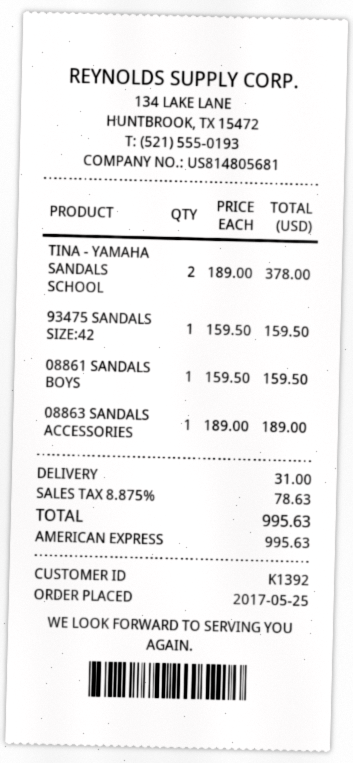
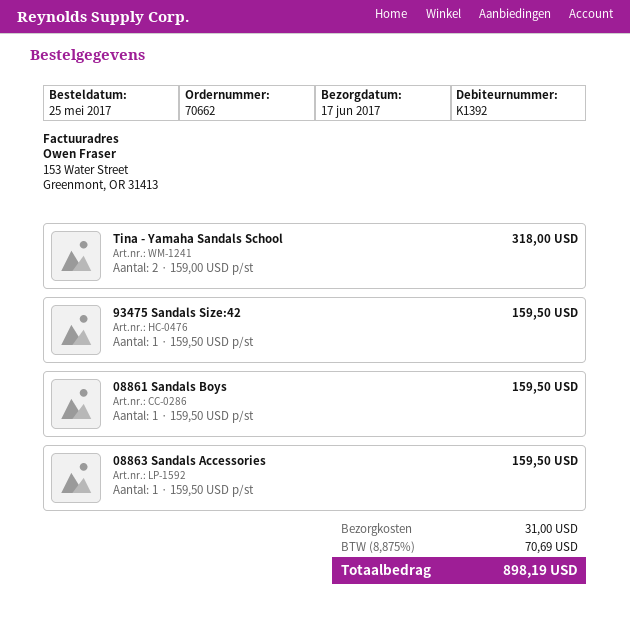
TINA - YAMAHA SANDALS SCHOOL: 2 x 189.00 = 378.00 -> 2 x 159.00 = 318.00
08863 SANDALS ACCESSORIES: 1 x 189.00 = 189.00 -> 1 x 159.50 = 159.50
tax: 8.875% = 78.63 -> 8.875% = 70.69
total: 995.63 -> 898.19

